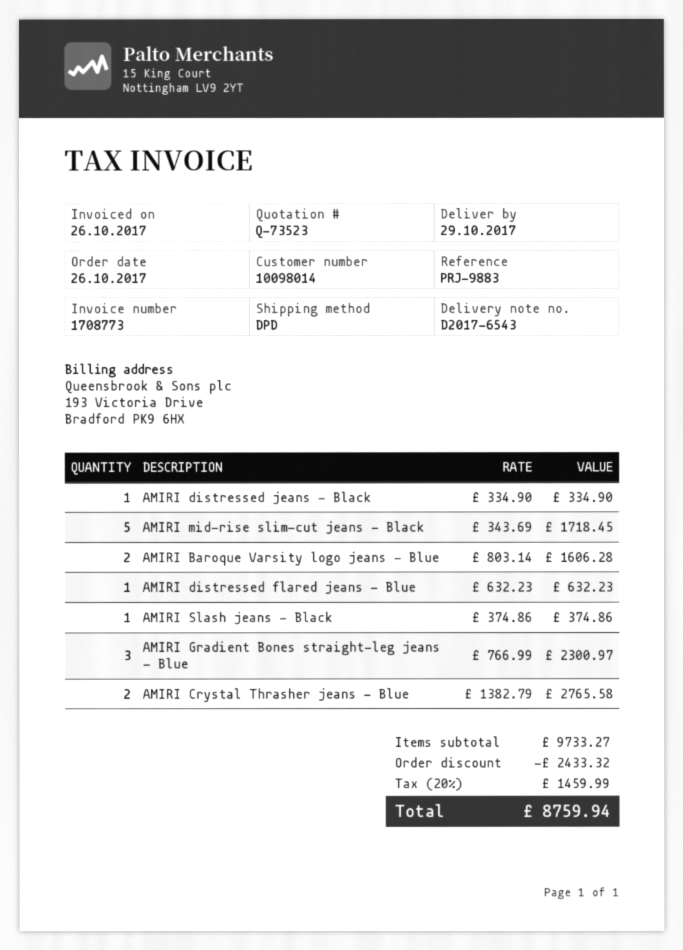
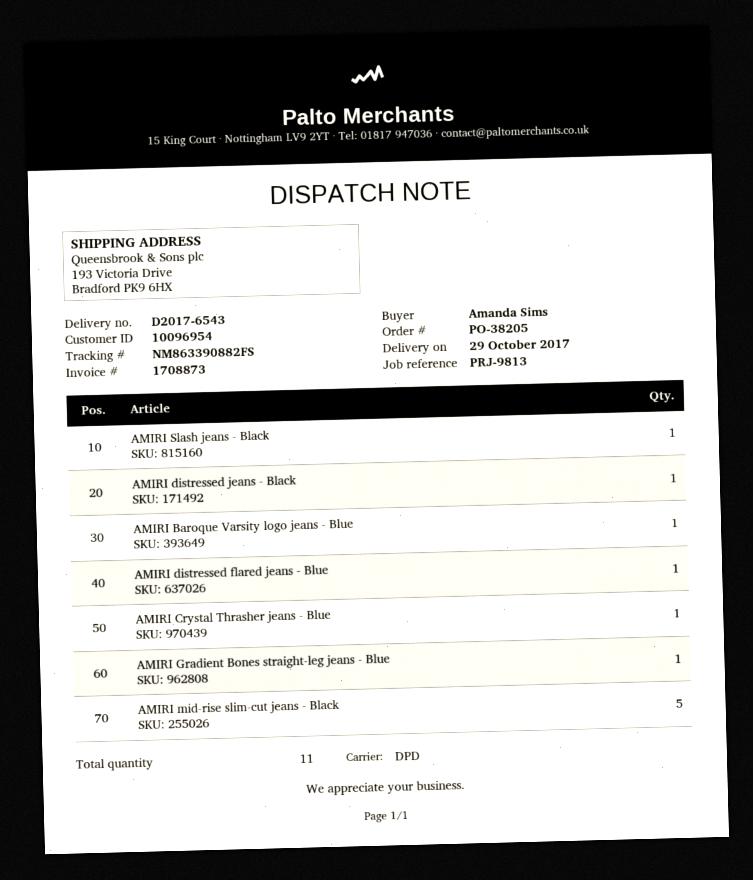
invoice number: 1708773 -> 1708873
customer number: 10098014 -> 10096954
reference: PRJ-9883 -> PRJ-9813
AMIRI Baroque Varsity logo jeans - Blue: 2 -> 1
AMIRI Gradient Bones straight-leg jeans - Blue: 3 -> 1
AMIRI Crystal Thrasher jeans - Blue: 2 -> 1

